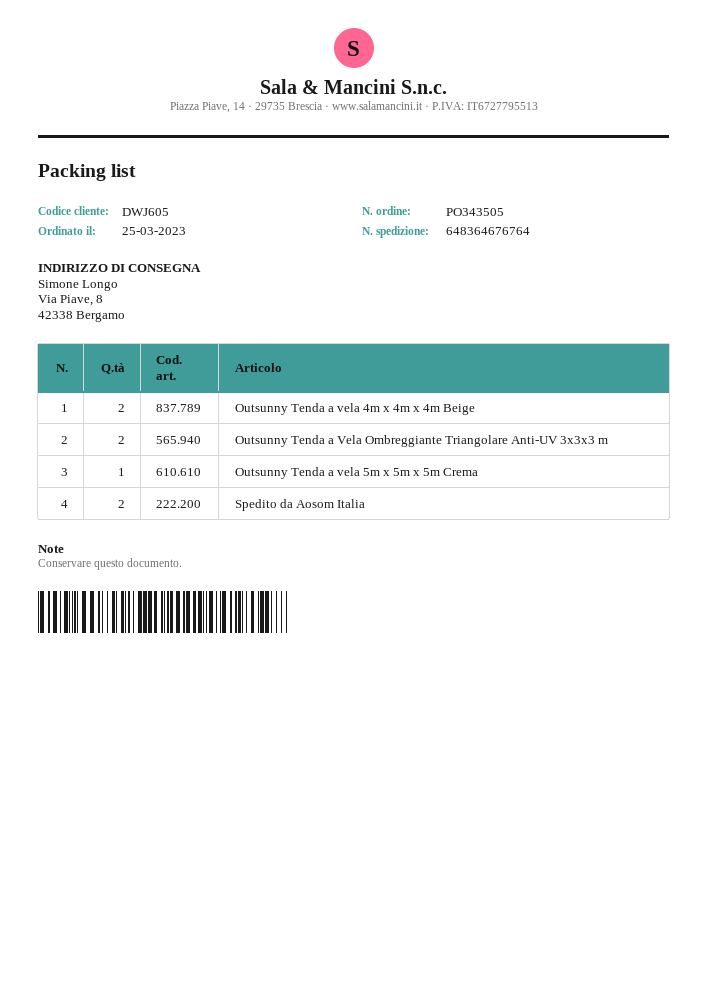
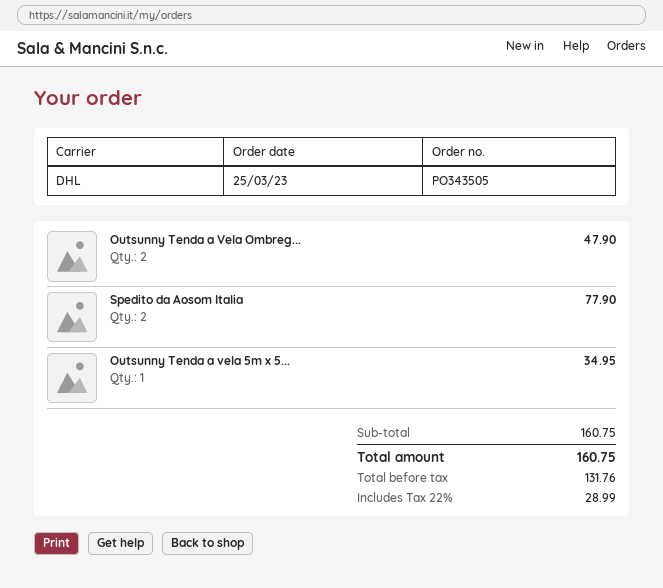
Outsunny Tenda a vela 4m x 4m x 4m Beige: 2 -> none

